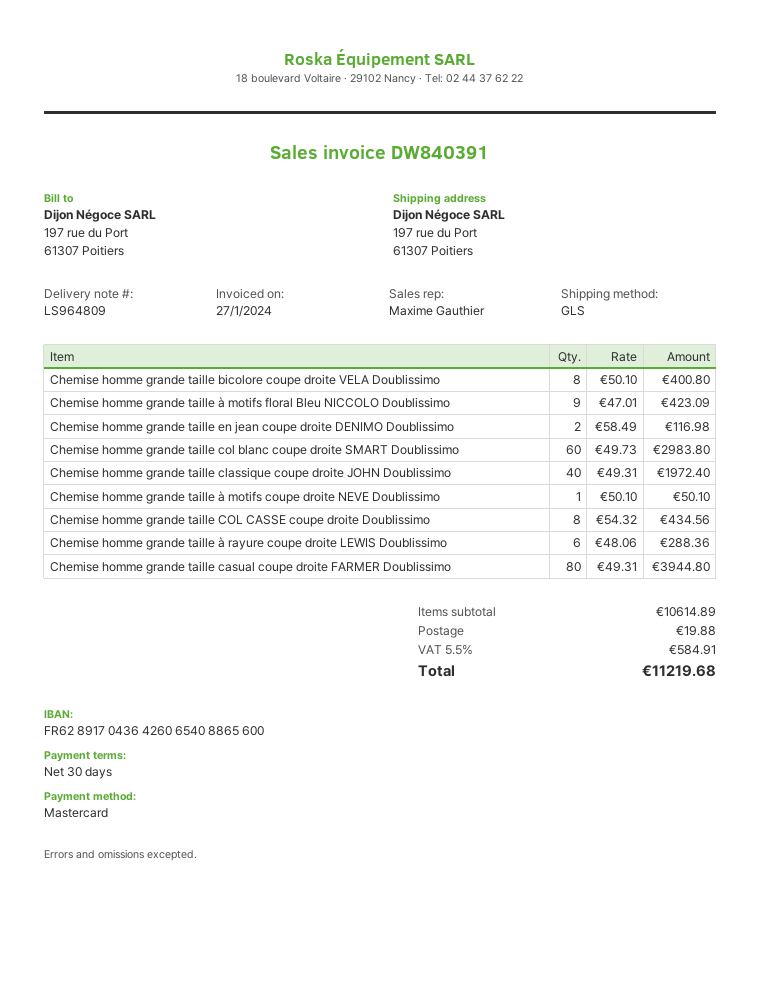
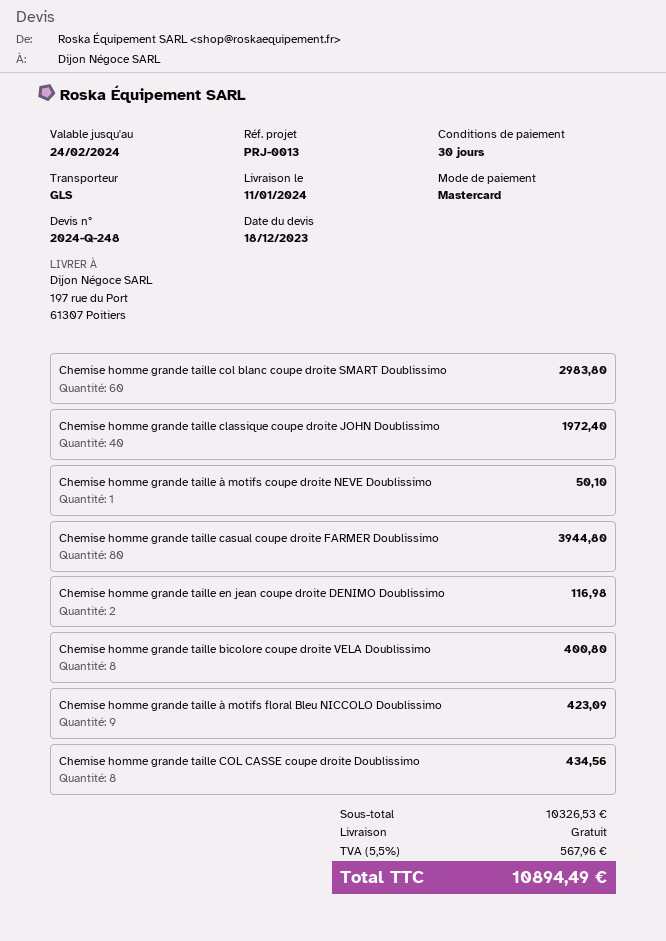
Chemise homme grande taille à rayure coupe droite LEWIS Doublissimo: 6 for 288.36 -> none
subtotal: 10614.89 -> 10326.53
shipping: 19.88 -> 0.00
tax: 5.5% = 584.91 -> 5.5% = 567.96
total: 11219.68 -> 10894.49

